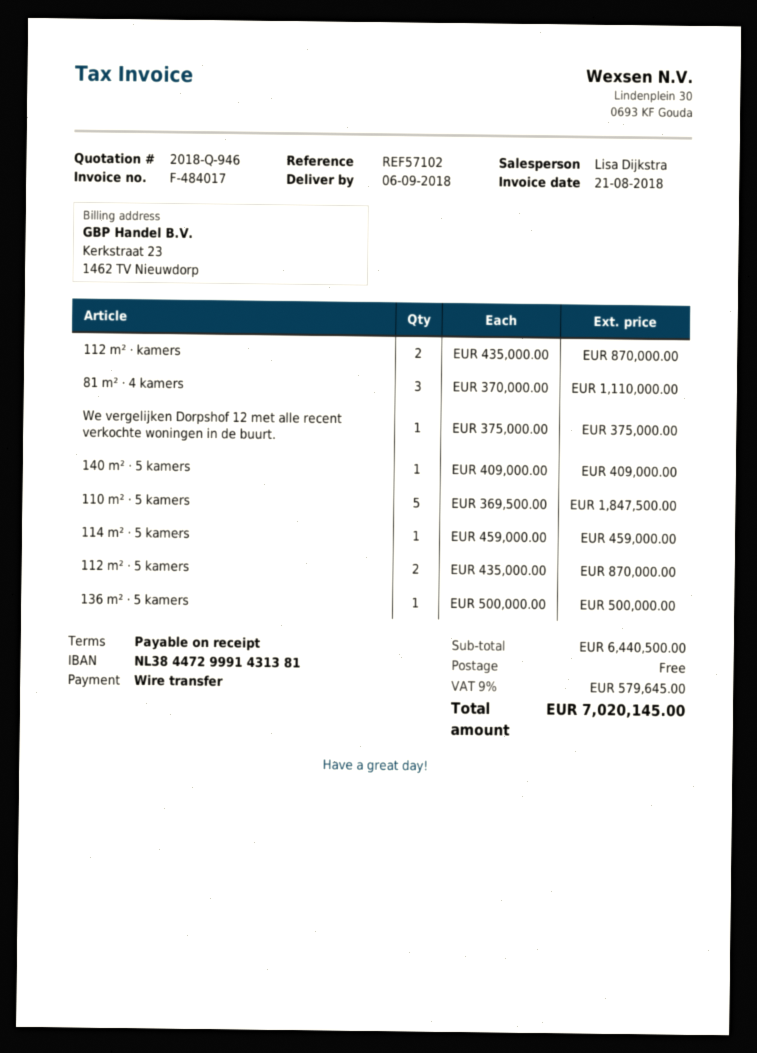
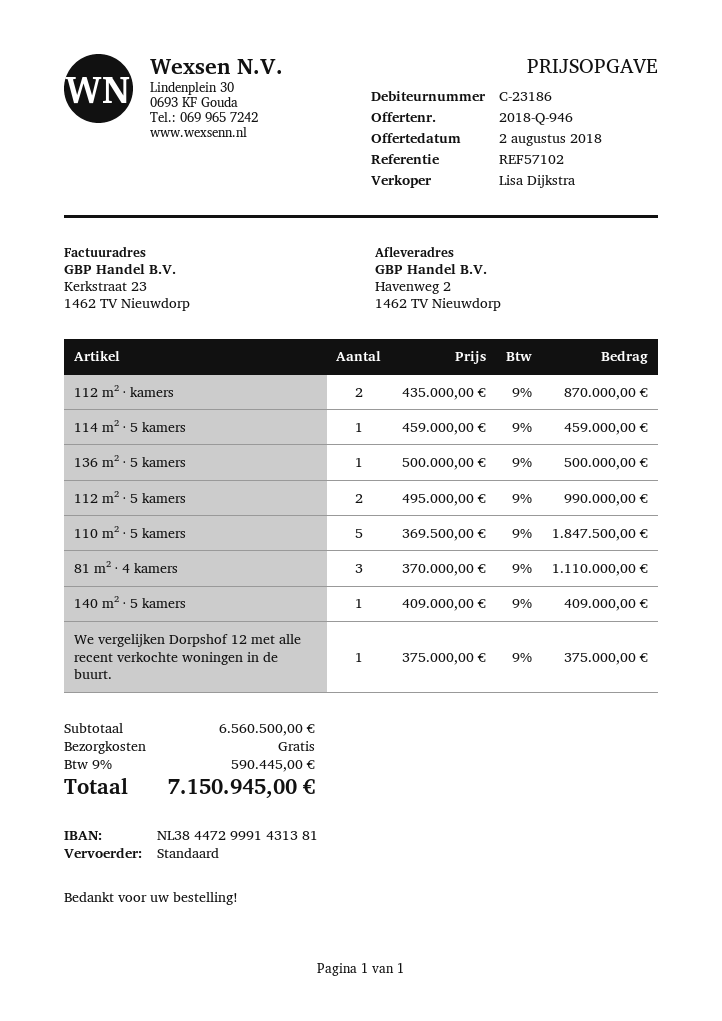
112 m² · 5 kamers: 2 x 435000.00 = 870000.00 -> 2 x 495000.00 = 990000.00
subtotal: 6440500.00 -> 6560500.00
tax: 9% = 579645.00 -> 9% = 590445.00
total: 7020145.00 -> 7150945.00

